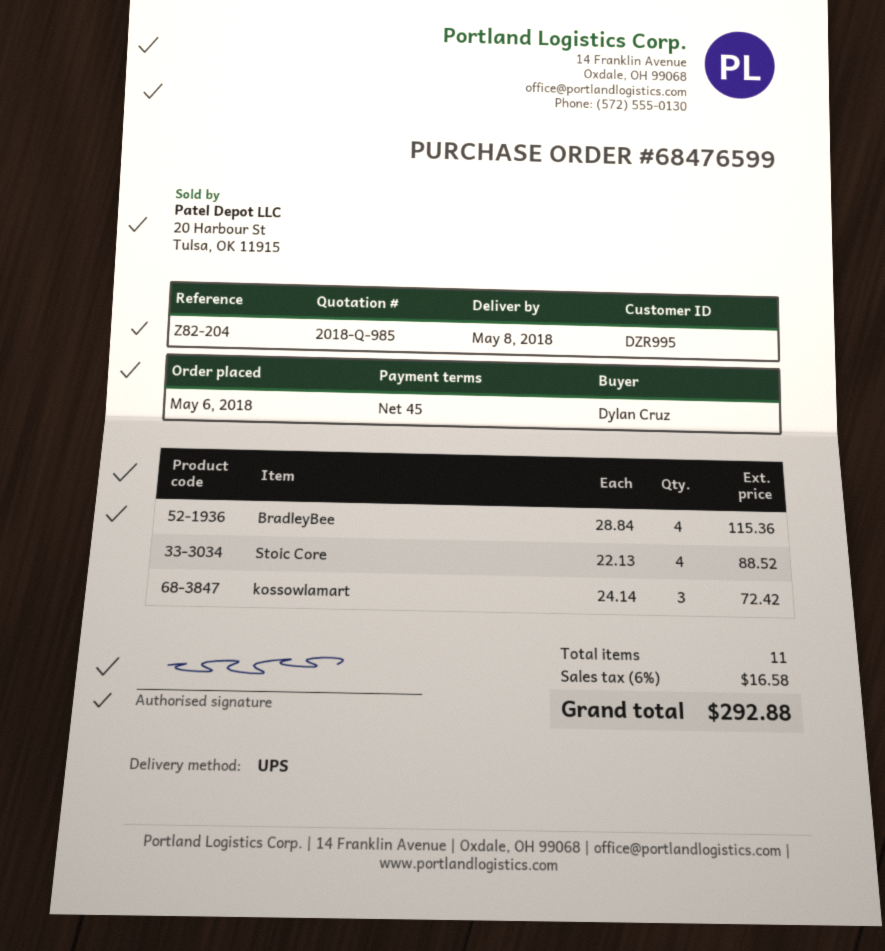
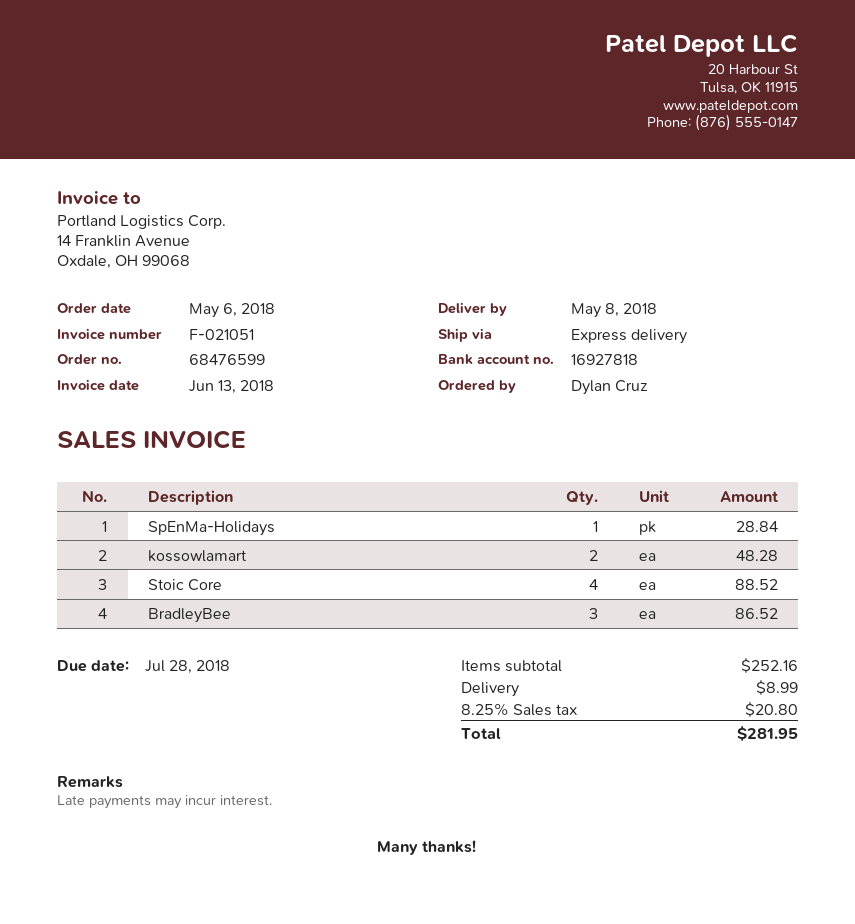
shipping method: UPS -> express
BradleyBee: 4 for 115.36 -> 3 for 86.52
kossowlamart: 3 for 72.42 -> 2 for 48.28
SpEnMa-Holidays: none -> 1 for 28.84
shipping: none -> 8.99
tax: 6% = 16.58 -> 8.25% = 20.80
total: 292.88 -> 281.95

